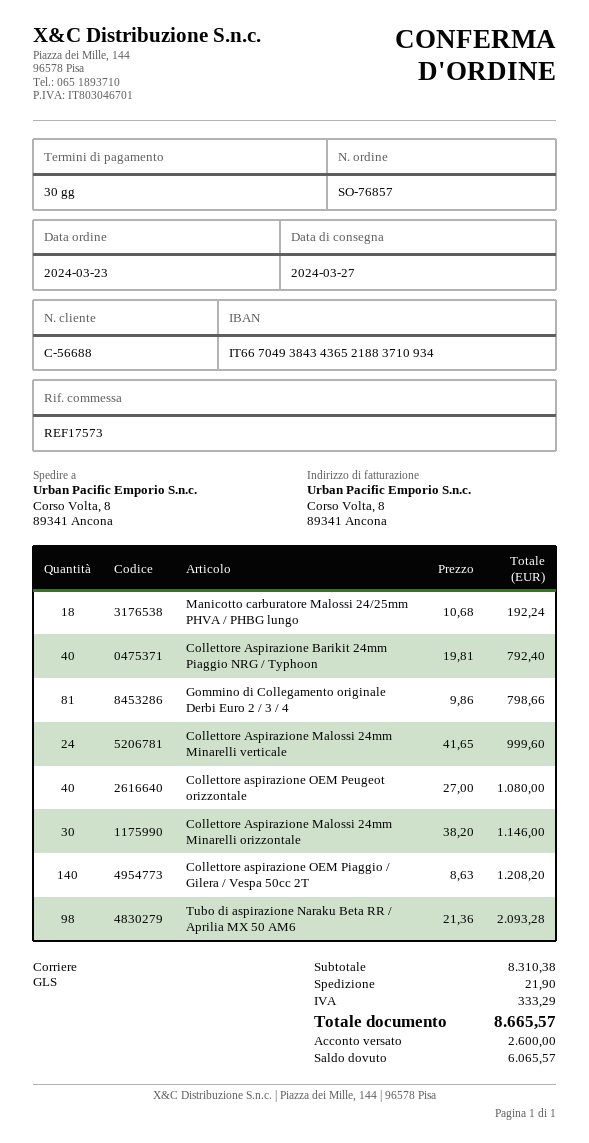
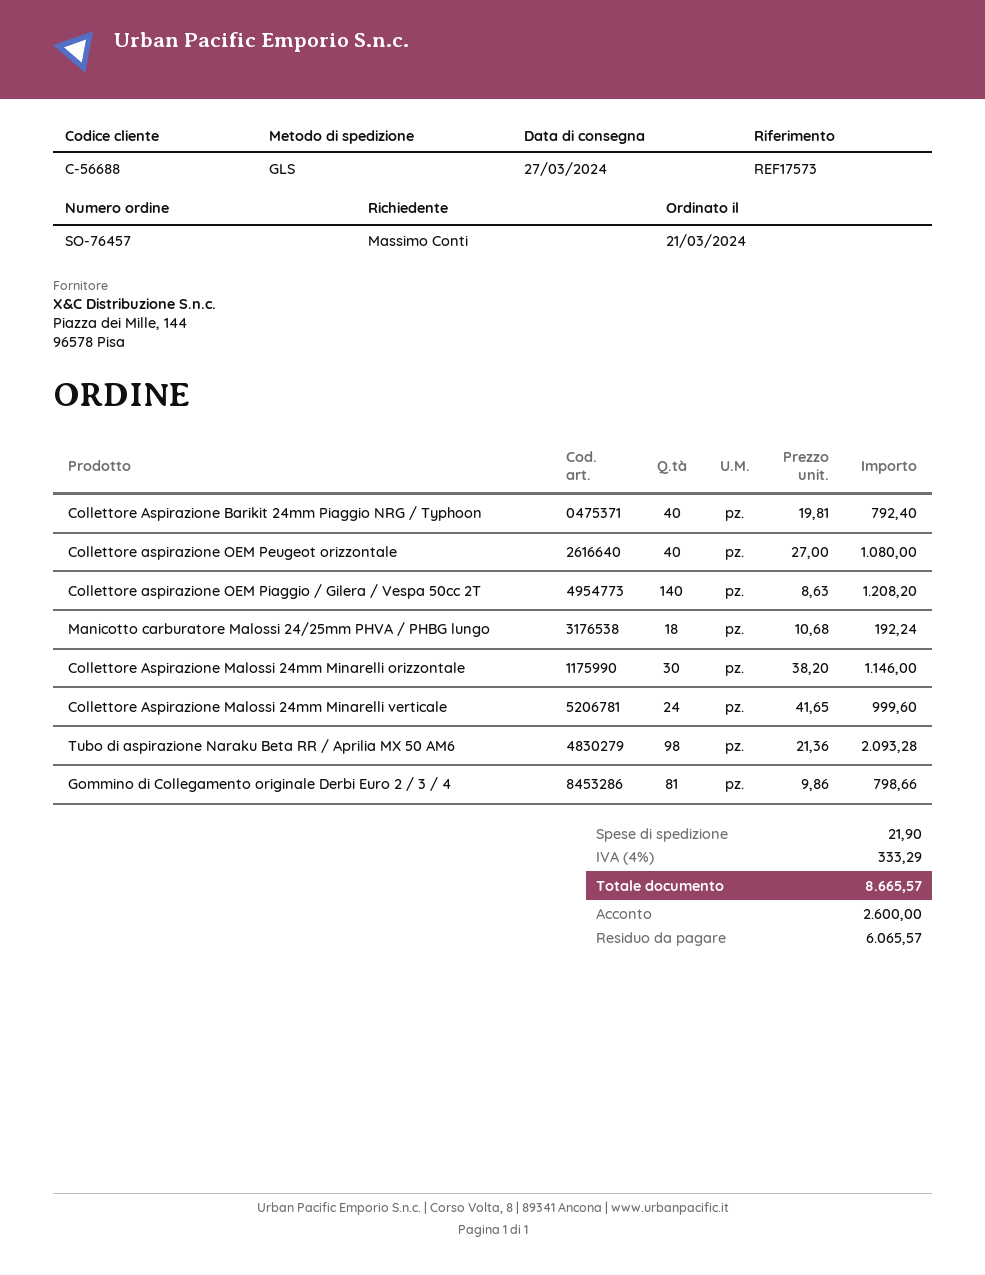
order number: SO-76857 -> SO-76457
order date: 2024-03-23 -> 2024-03-21

